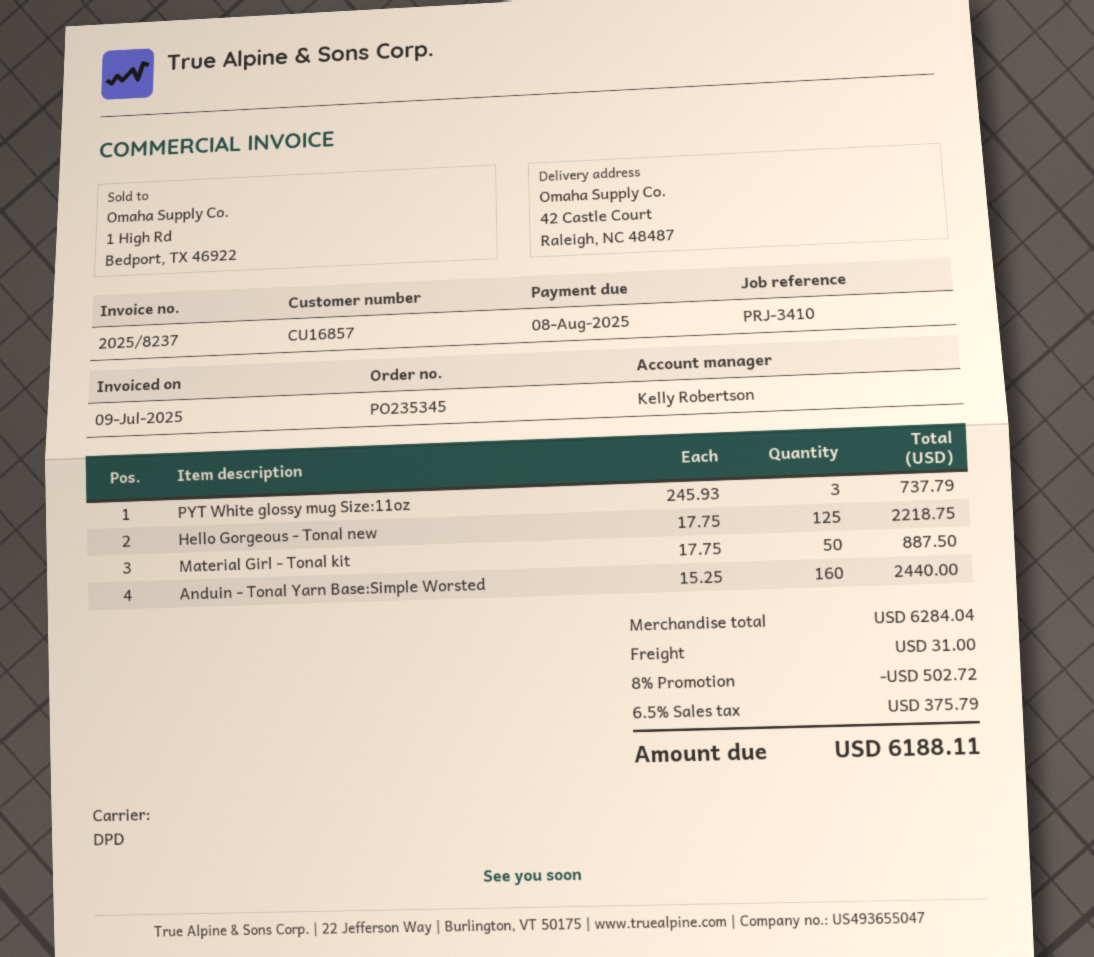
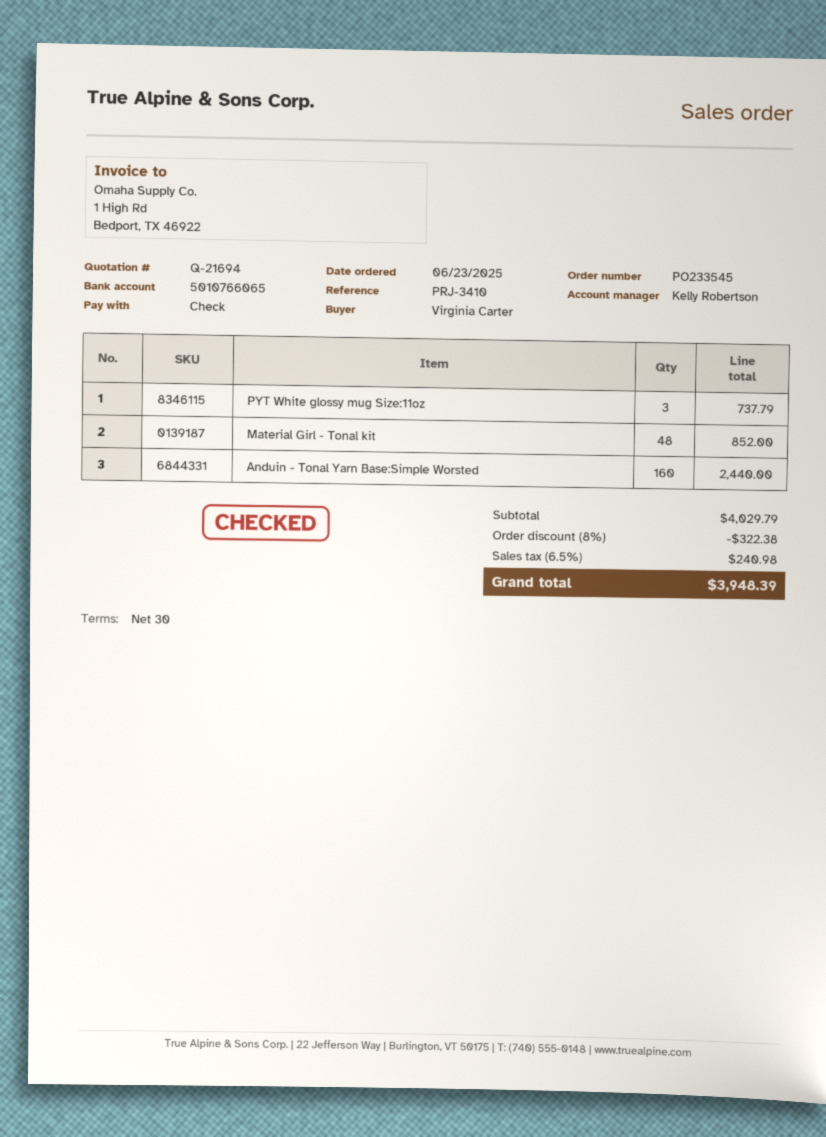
order number: PO235345 -> PO233545
Hello Gorgeous - Tonal new: 125 for 2218.75 -> none
Material Girl - Tonal kit: 50 for 887.50 -> 48 for 852.00
subtotal: 6284.04 -> 4029.79
discount: 8% = 502.72 -> 8% = 322.38
shipping: 31.00 -> none
tax: 6.5% = 375.79 -> 6.5% = 240.98
total: 6188.11 -> 3948.39

